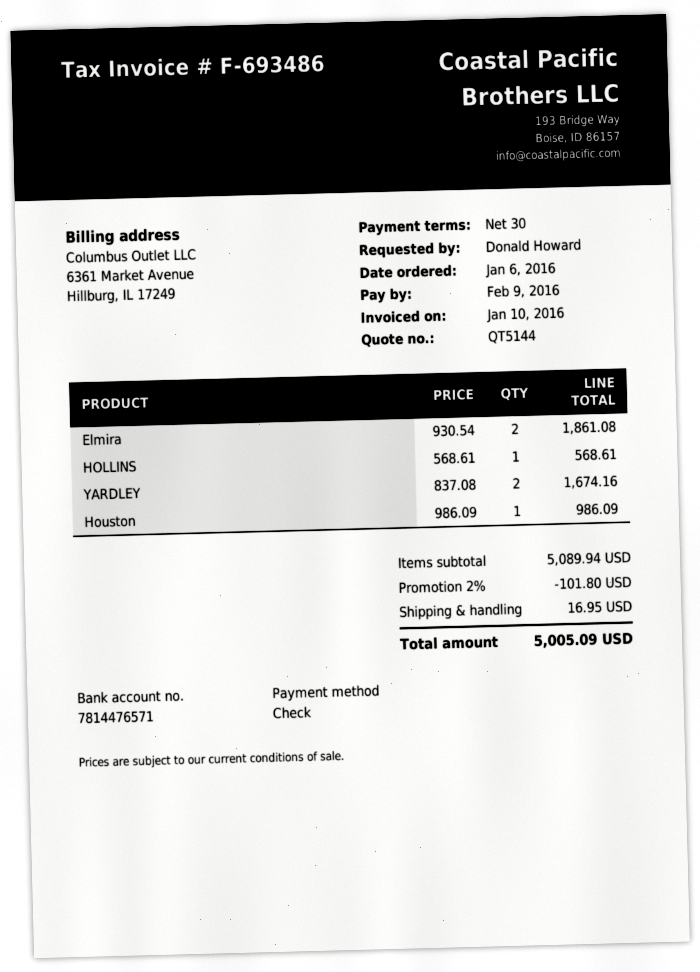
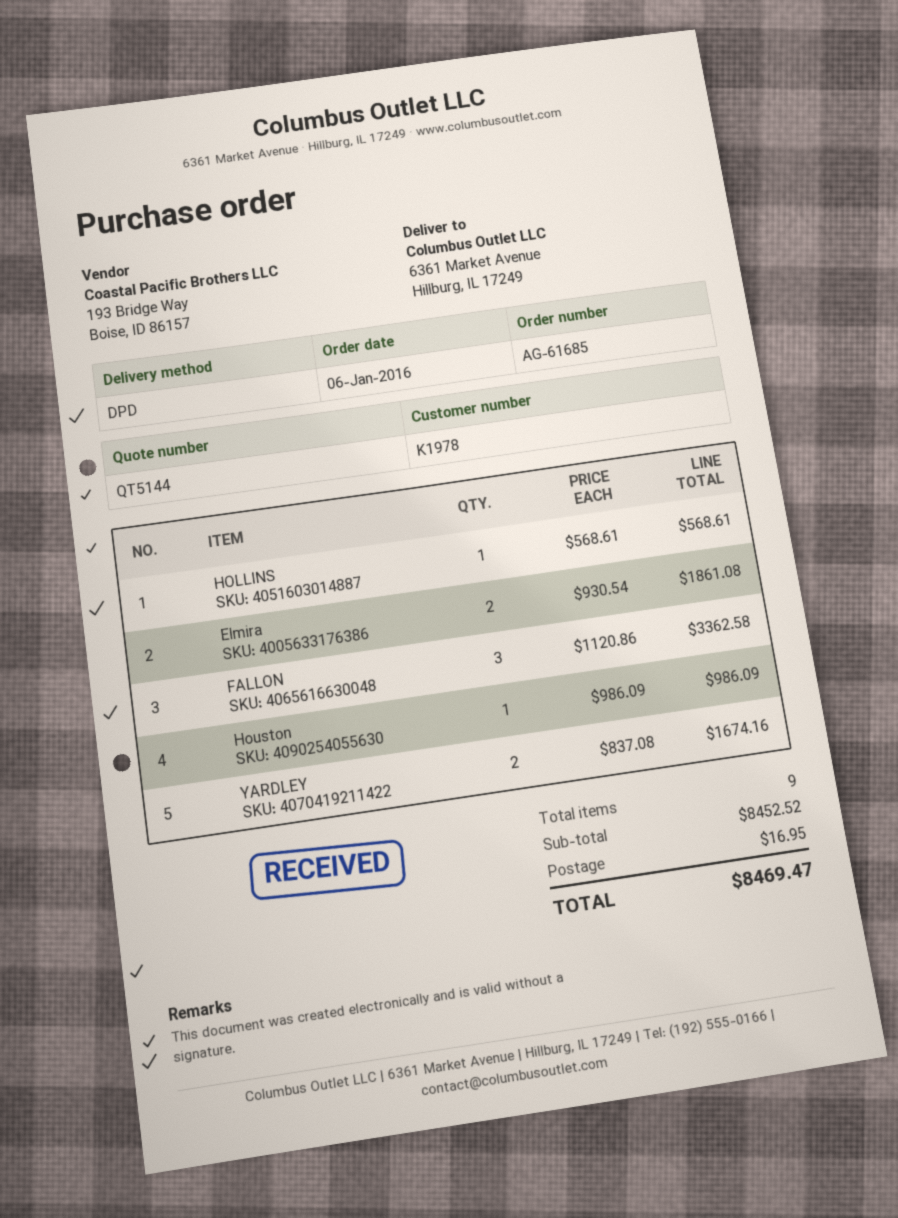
FALLON: none -> 3 x 1120.86 = 3362.58
subtotal: 5089.94 -> 8452.52
discount: 2% = 101.80 -> none
total: 5005.09 -> 8469.47

